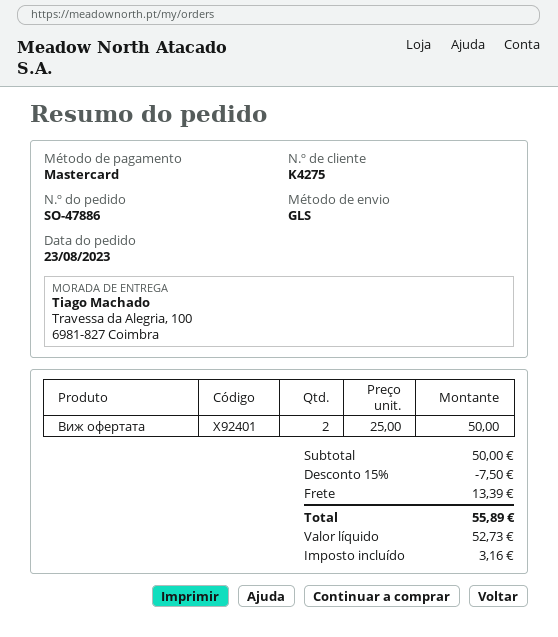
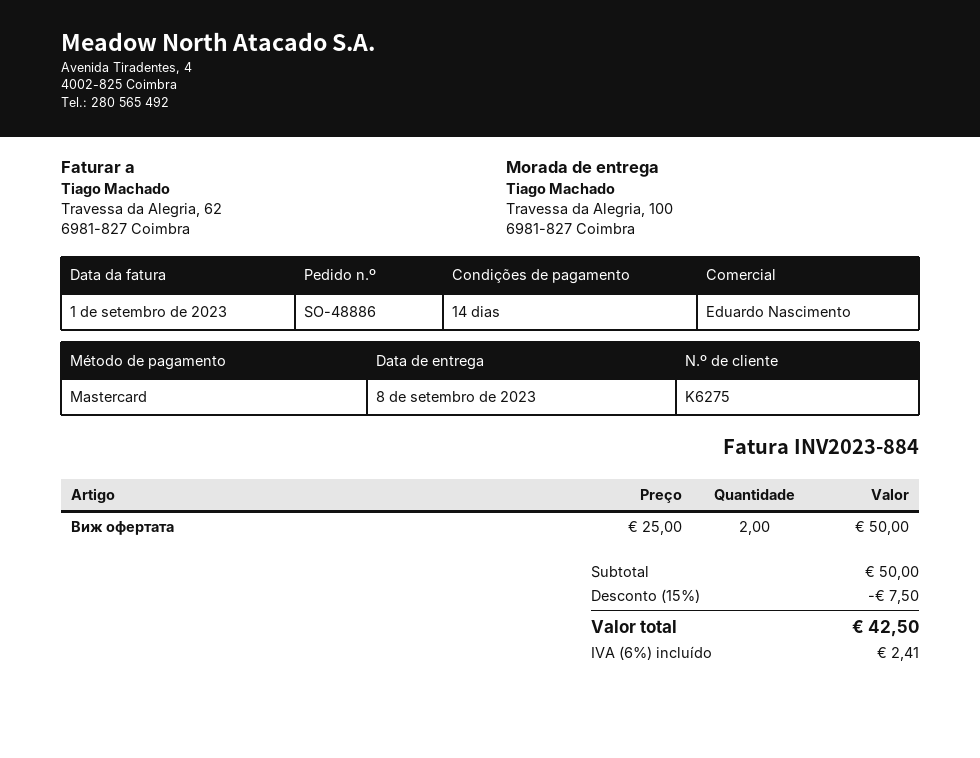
order number: SO-47886 -> SO-48886
customer number: K4275 -> K6275
shipping: 13.39 -> none
tax: 3.16 -> 2.41
total: 55.89 -> 42.50

